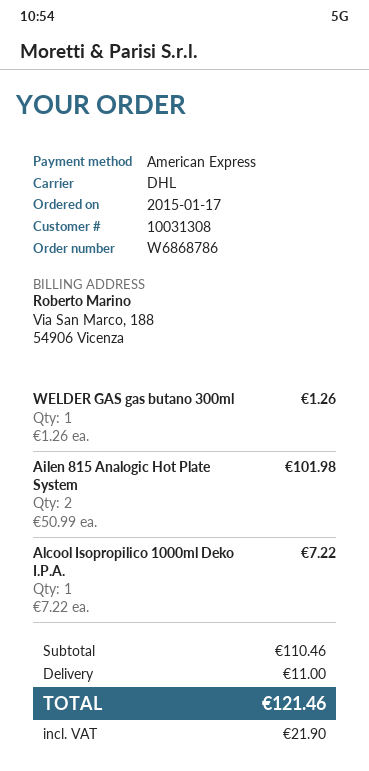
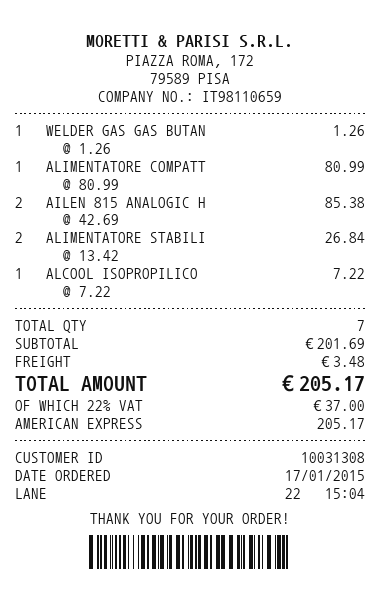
Ailen 815 Analogic Hot Plate System: 2 x 50.99 = 101.98 -> 2 x 42.69 = 85.38
ALIMENTATORE COMPATT: none -> 1 x 80.99 = 80.99
ALIMENTATORE STABILI: none -> 2 x 13.42 = 26.84
subtotal: 110.46 -> 201.69
shipping: 11.00 -> 3.48
tax: 21.90 -> 37.00
total: 121.46 -> 205.17

